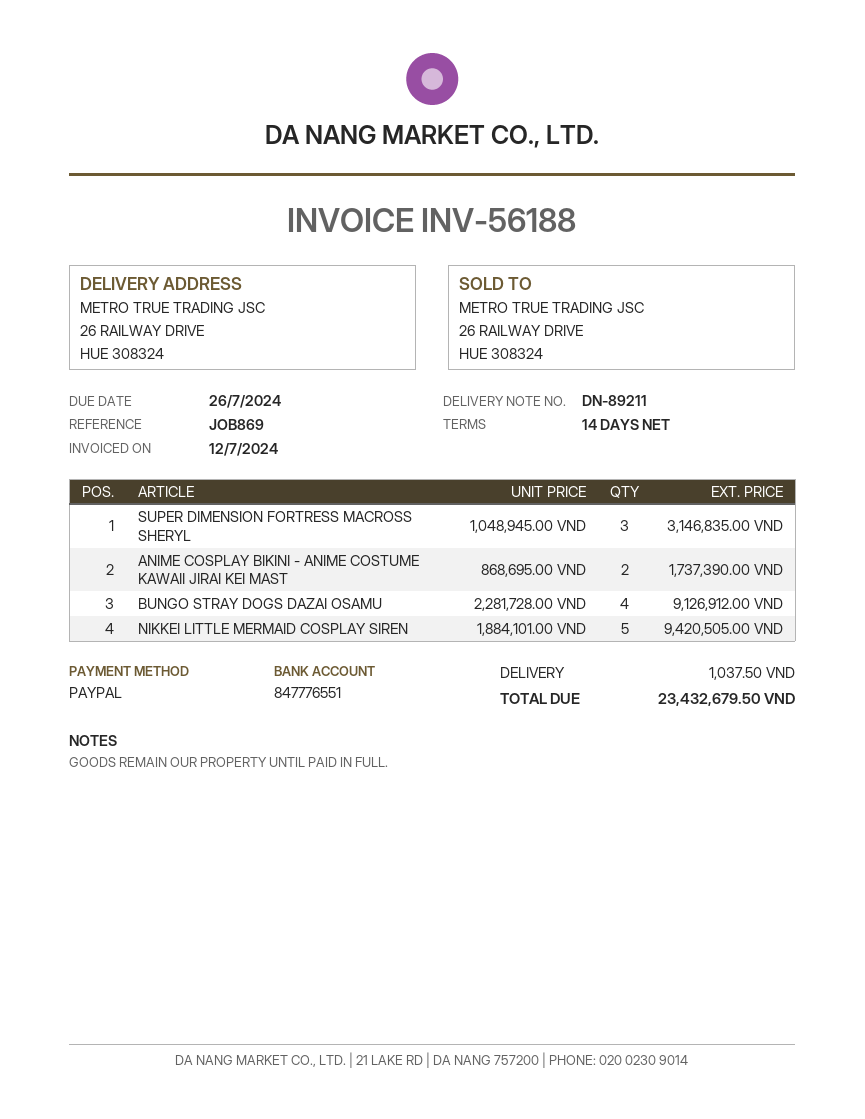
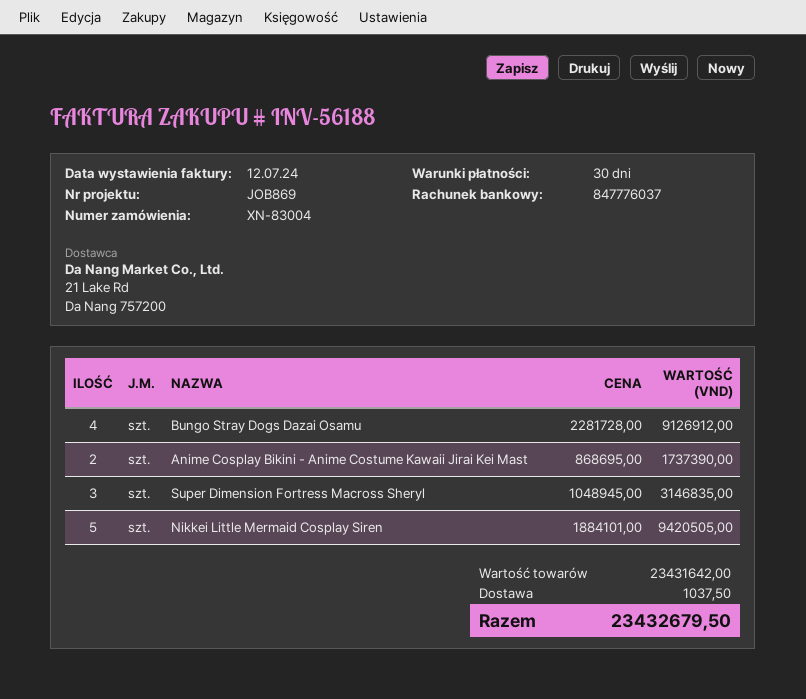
payment terms: 14 days -> 30 days
bank account: 847776551 -> 847776037

